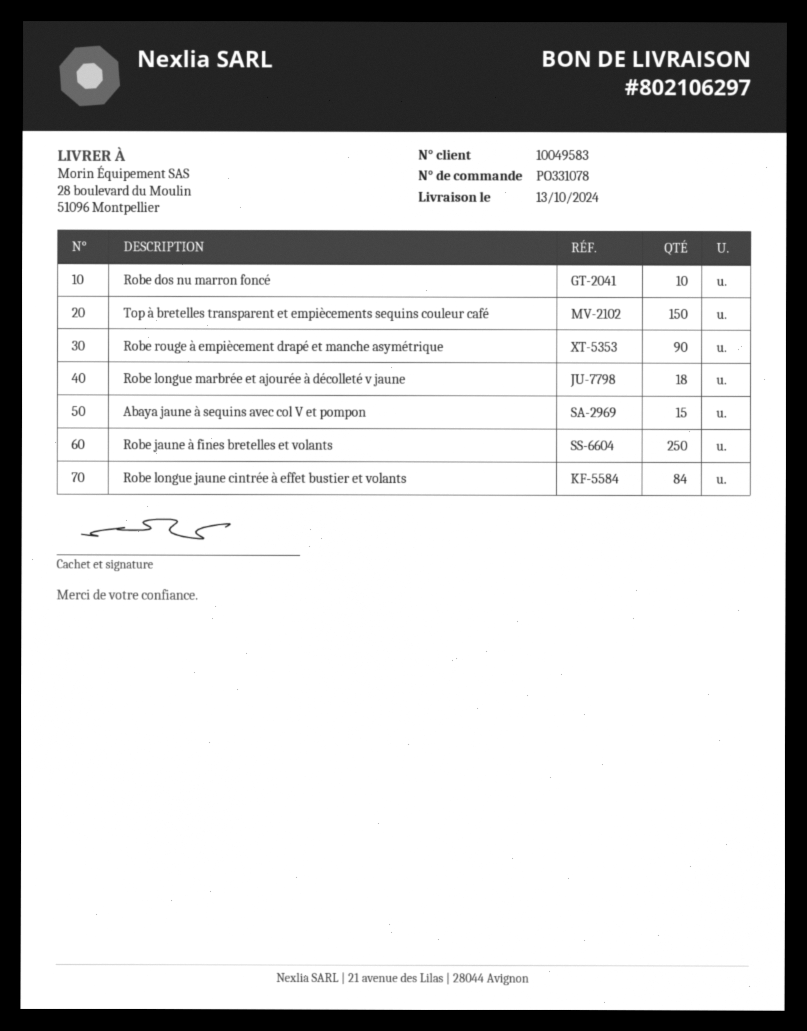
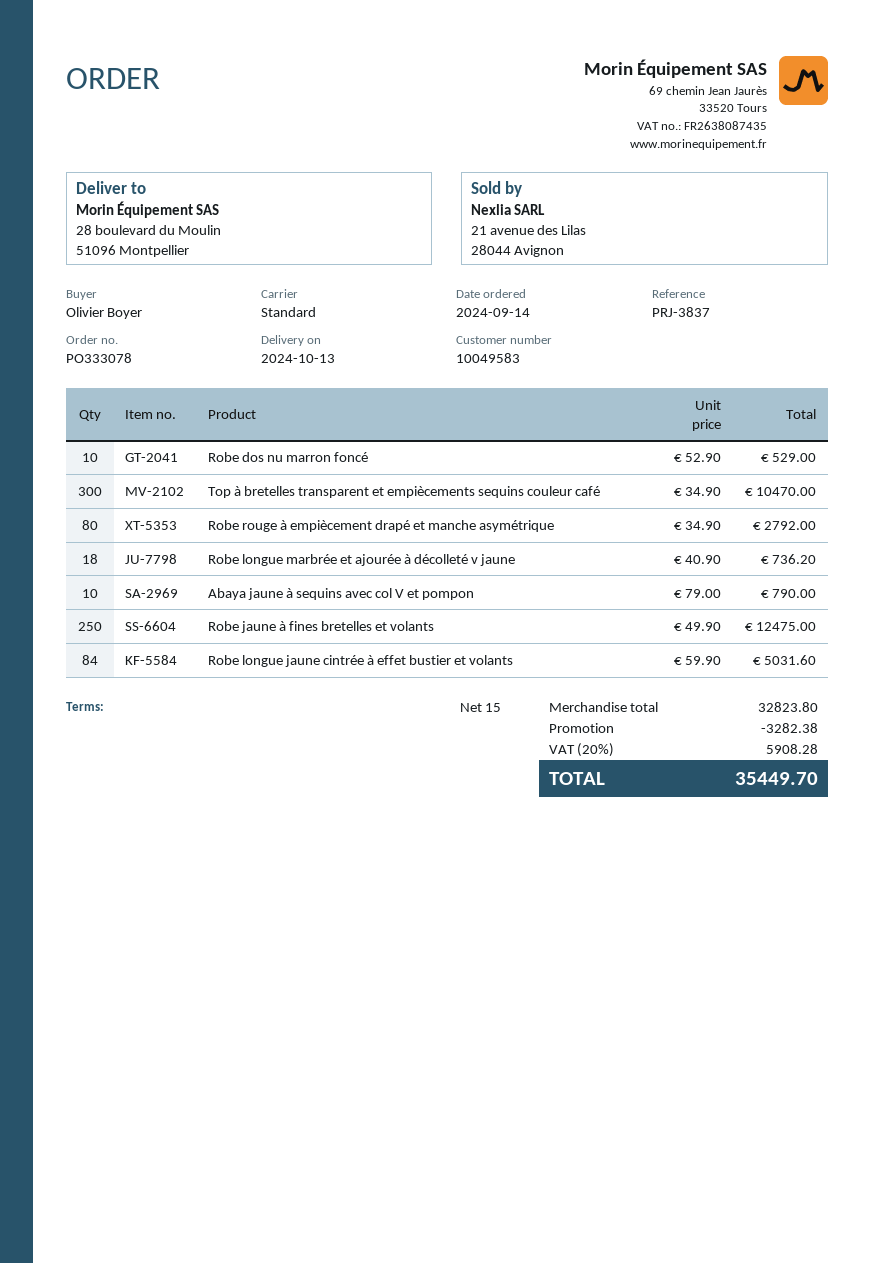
order number: PO331078 -> PO333078
Top à bretelles transparent et empiècements sequins couleur café: 150 -> 300
Robe rouge à empiècement drapé et manche asymétrique: 90 -> 80
Abaya jaune à sequins avec col V et pompon: 15 -> 10

